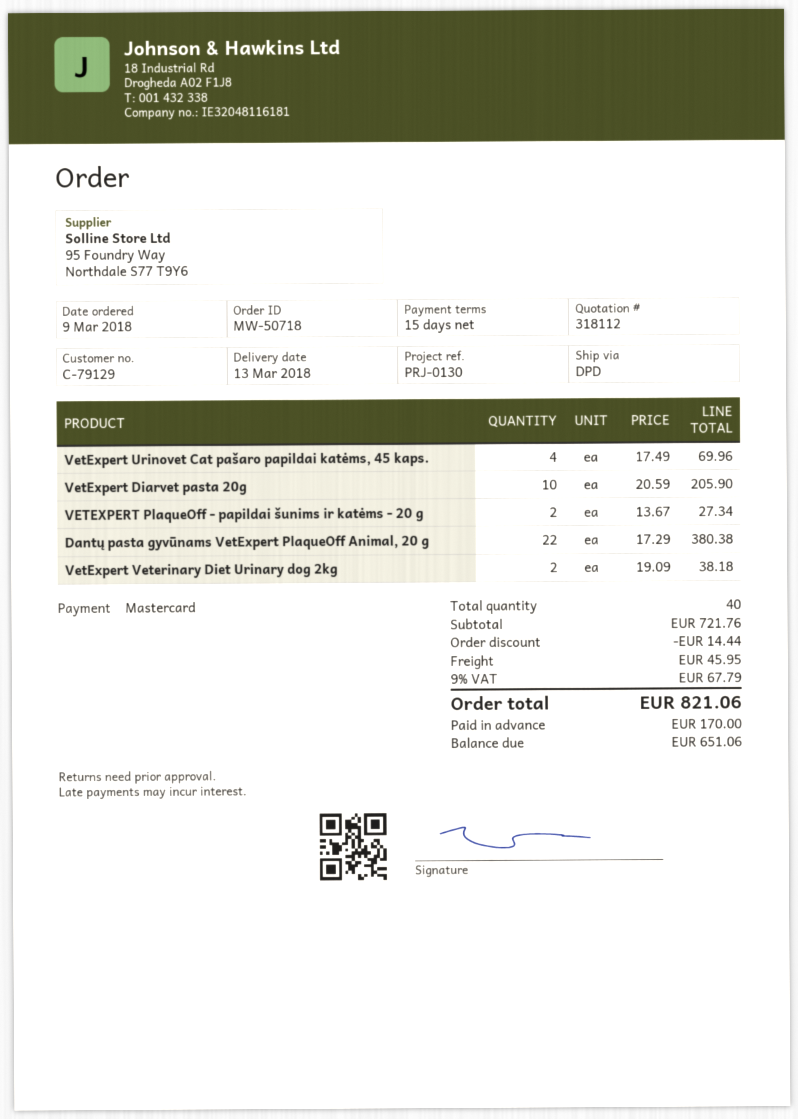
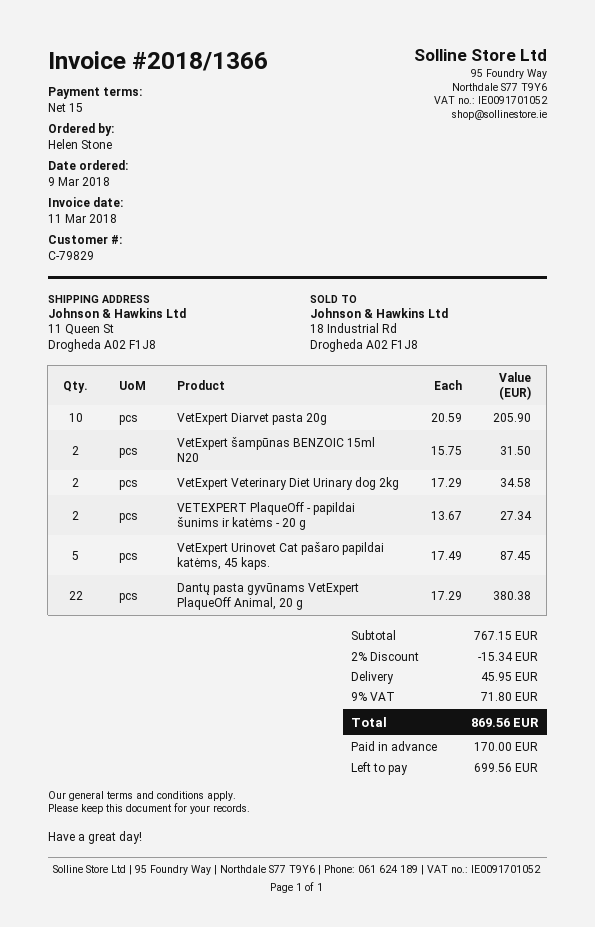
customer number: C-79129 -> C-79829
VetExpert Urinovet Cat pašaro papildai katėms, 45 kaps.: 4 x 17.49 = 69.96 -> 5 x 17.49 = 87.45
VetExpert Veterinary Diet Urinary dog 2kg: 2 x 19.09 = 38.18 -> 2 x 17.29 = 34.58
VetExpert šampūnas BENZOIC 15ml N20: none -> 2 x 15.75 = 31.50
subtotal: 721.76 -> 767.15
discount: 14.44 -> 15.34
tax: 9% = 67.79 -> 9% = 71.80
total: 821.06 -> 869.56
balance: 651.06 -> 699.56

